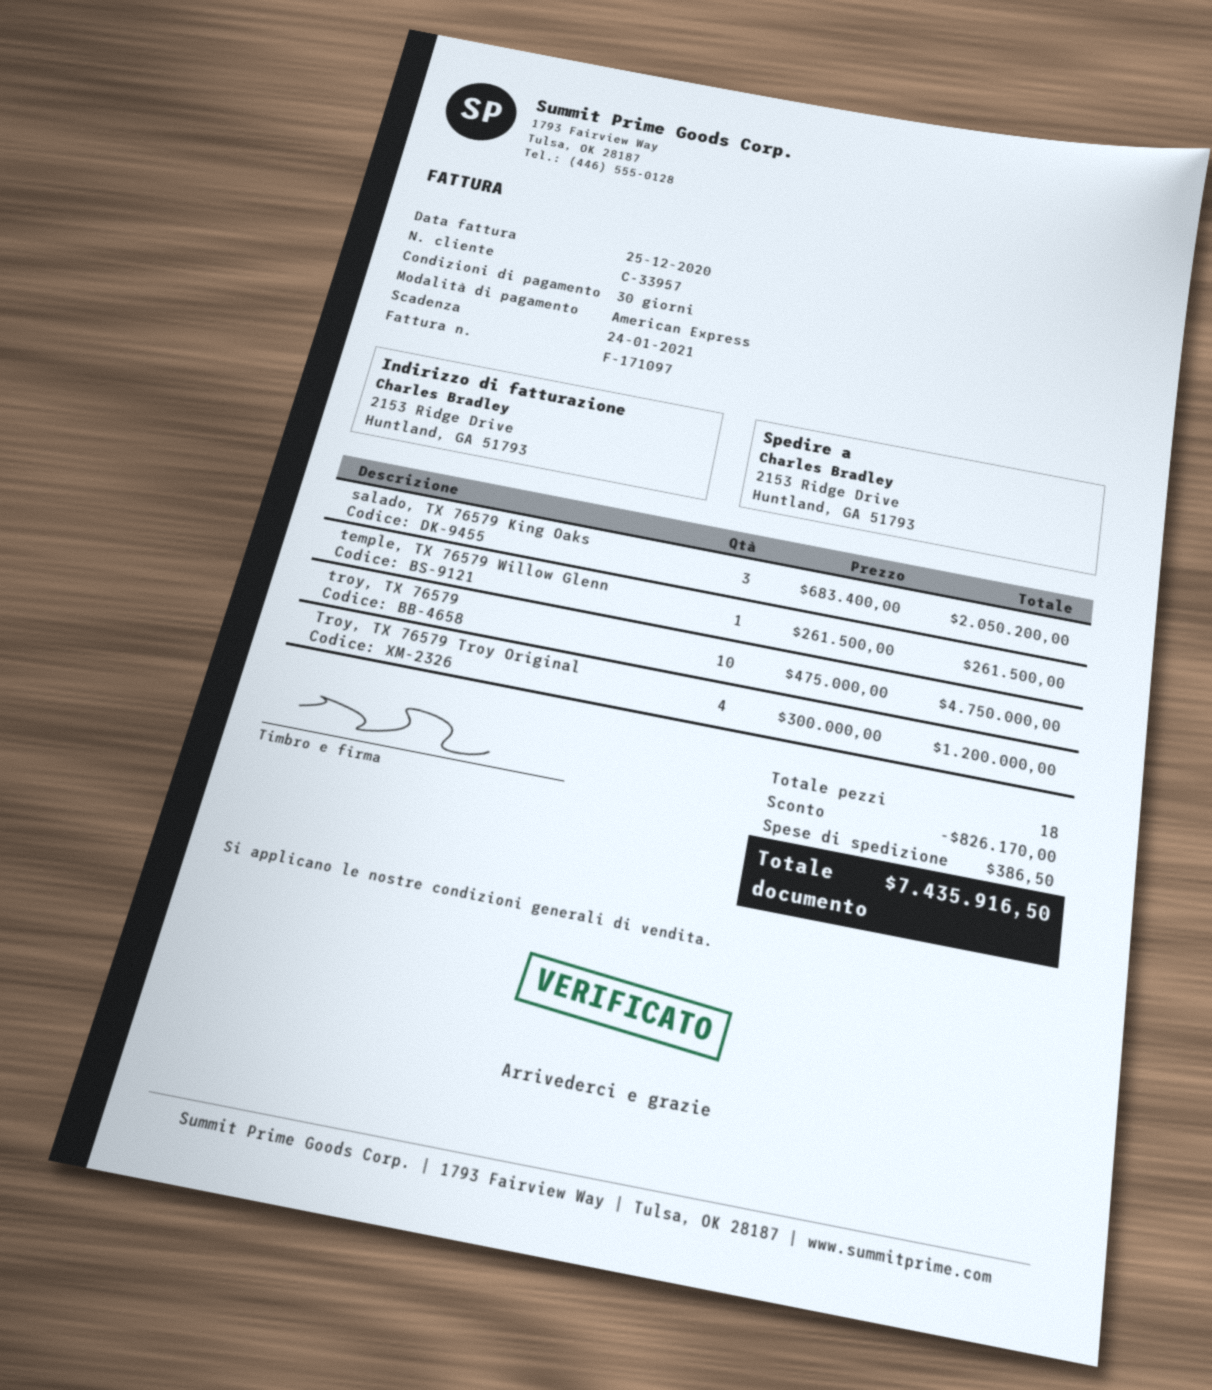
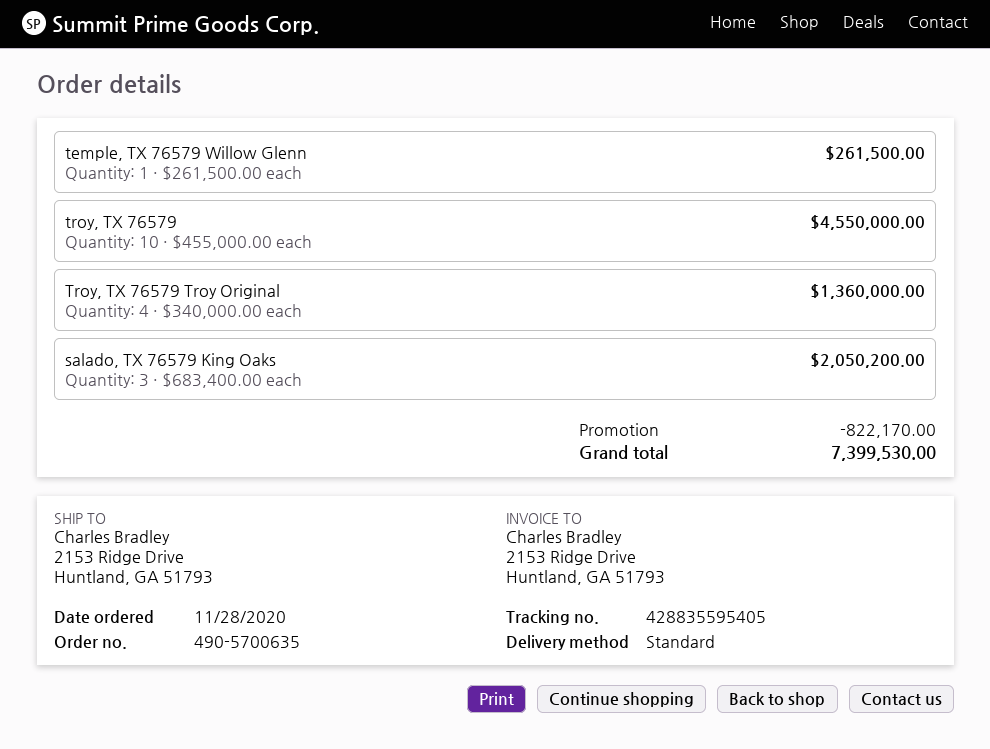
troy, TX 76579: 10 x 475000.00 = 4750000.00 -> 10 x 455000.00 = 4550000.00
Troy, TX 76579 Troy Original: 4 x 300000.00 = 1200000.00 -> 4 x 340000.00 = 1360000.00
discount: 826170.00 -> 822170.00
shipping: 386.50 -> none
total: 7435916.50 -> 7399530.00

